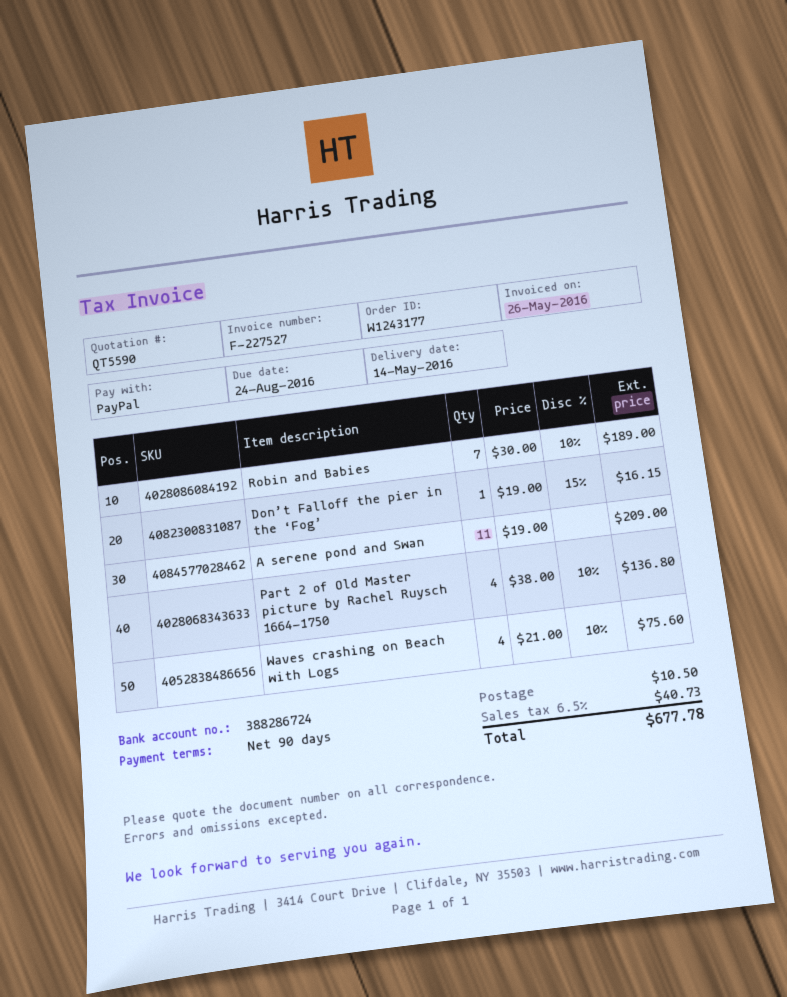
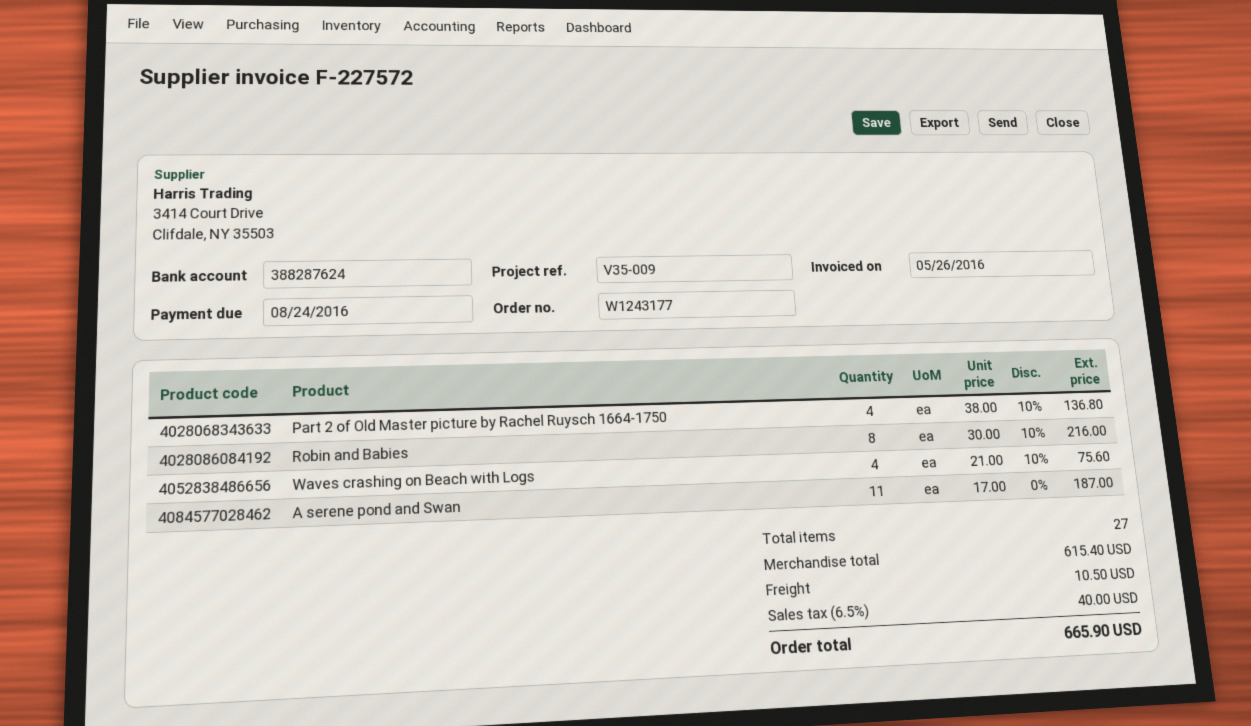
invoice number: F-227527 -> F-227572
bank account: 388286724 -> 388287624
Robin and Babies: 7 x 30.00 - 10% = 189.00 -> 8 x 30.00 - 10% = 216.00
Don’t Falloff the pier in the ‘Fog’: 1 x 19.00 - 15% = 16.15 -> none
A serene pond and Swan: 11 x 19.00 = 209.00 -> 11 x 17.00 = 187.00
tax: 6.5% = 40.73 -> 6.5% = 40.00
total: 677.78 -> 665.90

